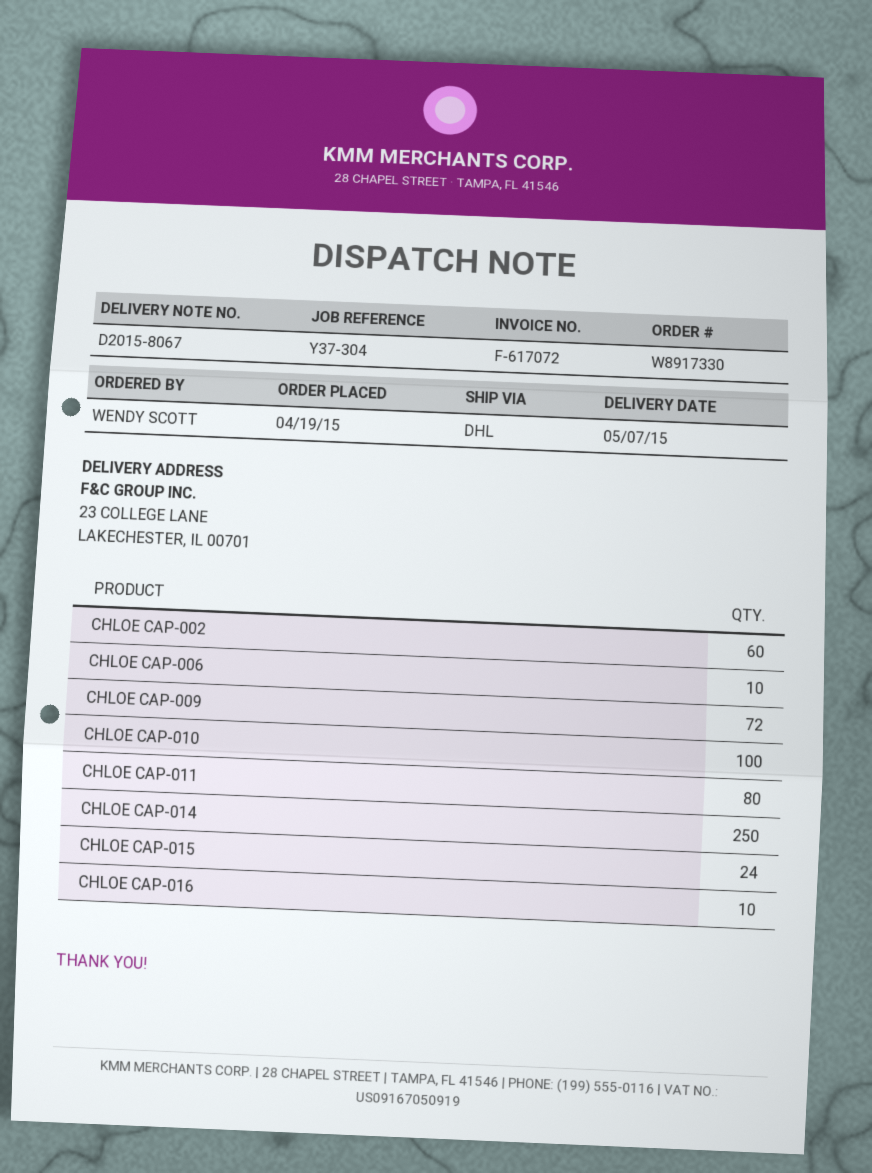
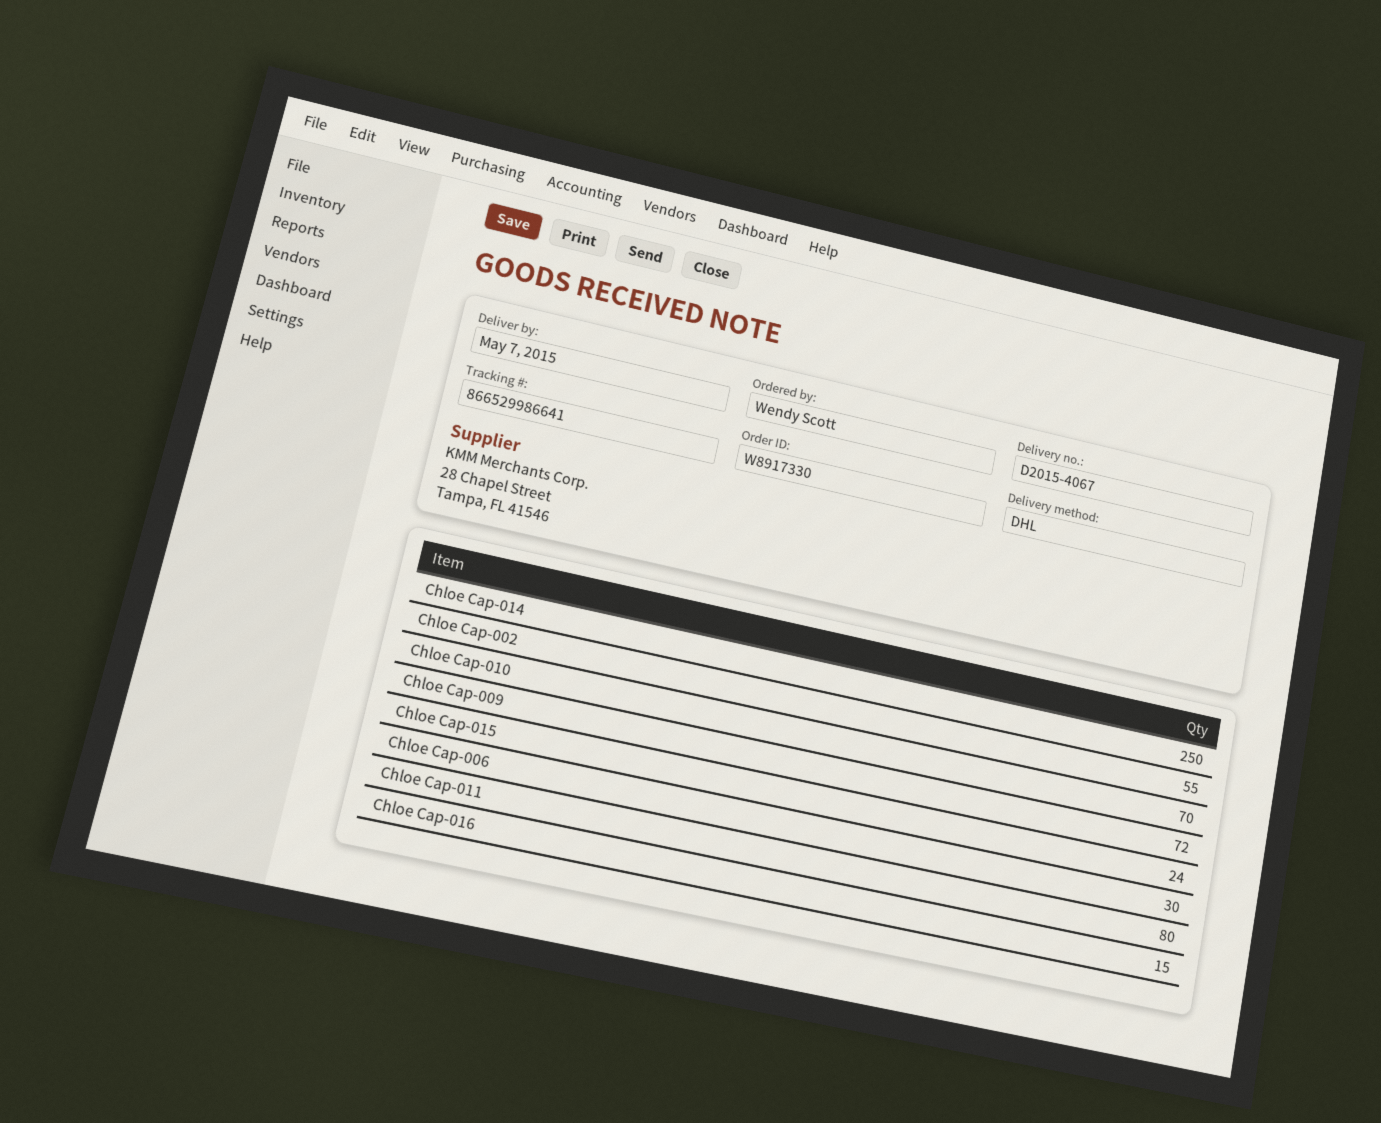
delivery note number: D2015-8067 -> D2015-4067
CHLOE CAP-002: 60 -> 55
CHLOE CAP-006: 10 -> 30
CHLOE CAP-010: 100 -> 70
CHLOE CAP-016: 10 -> 15

